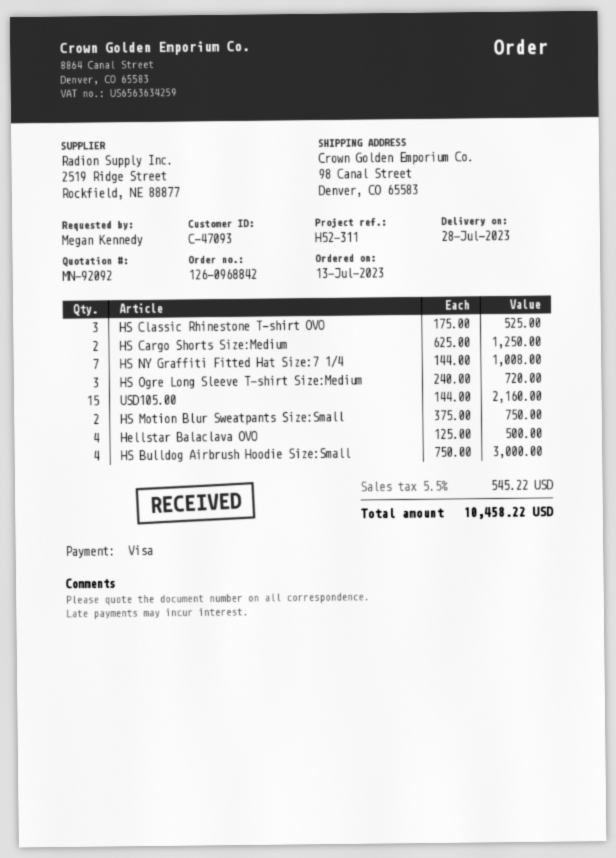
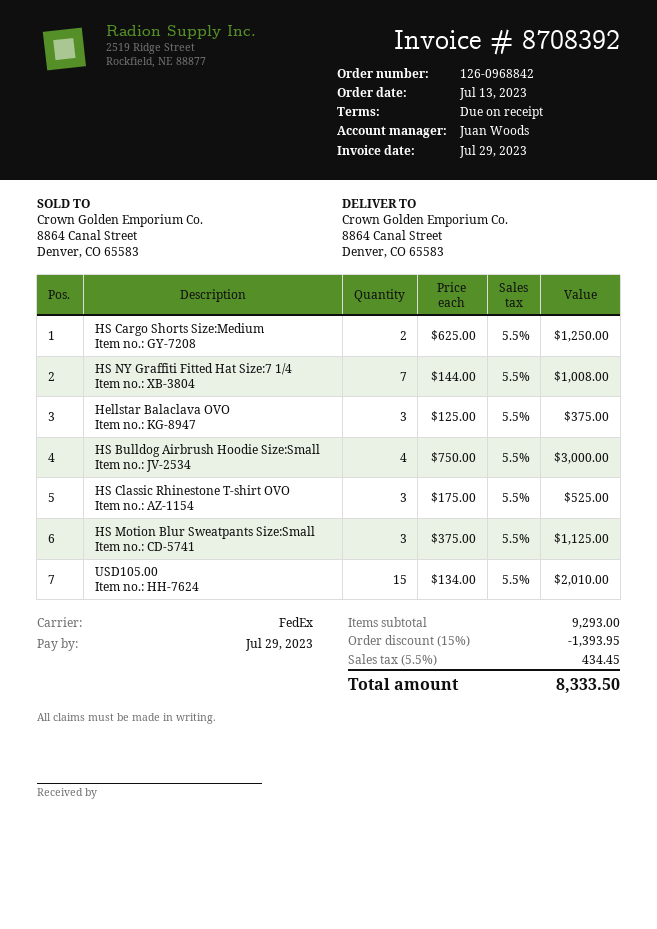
ship to: 98 Canal Street, Denver, CO 65583 -> 8864 Canal Street, Denver, CO 65583
HS Ogre Long Sleeve T-shirt Size:Medium: 3 x 240.00 = 720.00 -> none
USD105.00: 15 x 144.00 = 2160.00 -> 15 x 134.00 = 2010.00
HS Motion Blur Sweatpants Size:Small: 2 x 375.00 = 750.00 -> 3 x 375.00 = 1125.00
Hellstar Balaclava OVO: 4 x 125.00 = 500.00 -> 3 x 125.00 = 375.00
discount: none -> 15% = 1393.95
tax: 5.5% = 545.22 -> 5.5% = 434.45
total: 10458.22 -> 8333.50

